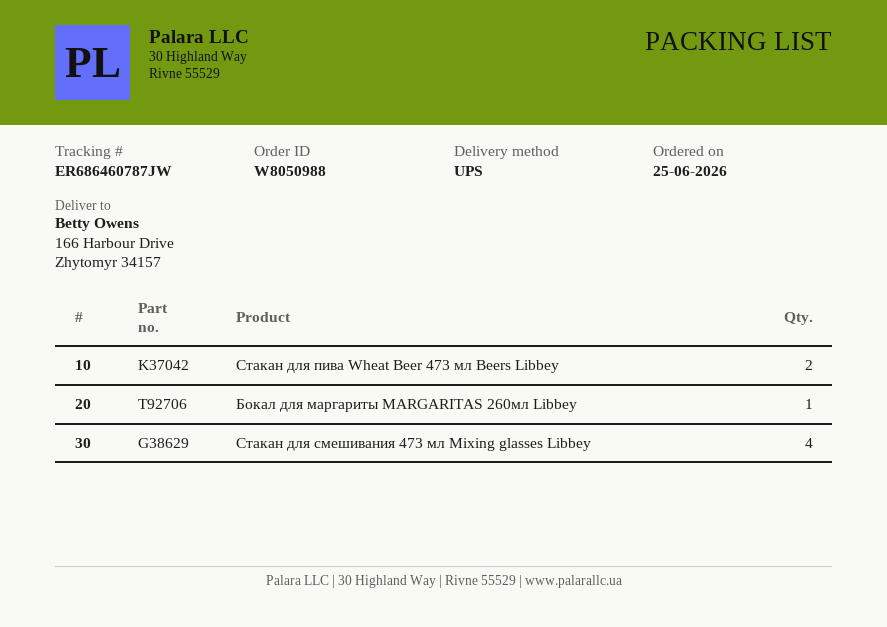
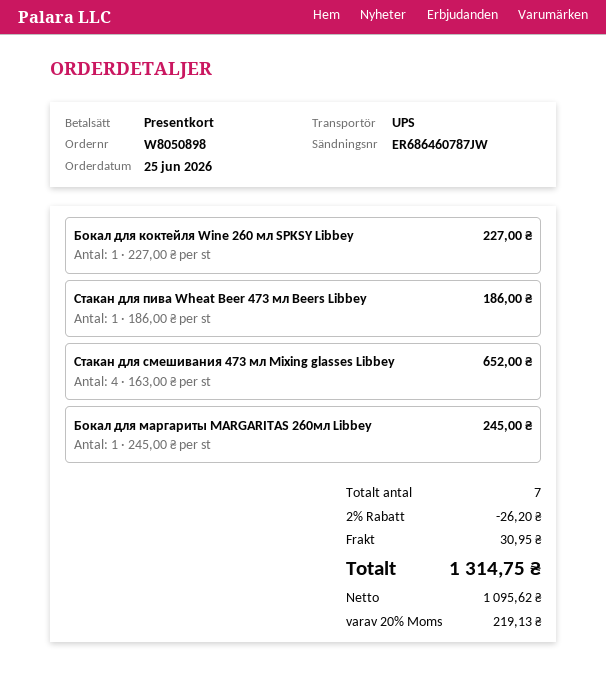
order number: W8050988 -> W8050898
Стакан для пива Wheat Beer 473 мл Beers Libbey: 2 -> 1
Бокал для коктейля Wine 260 мл SPKSY Libbey: none -> 1

